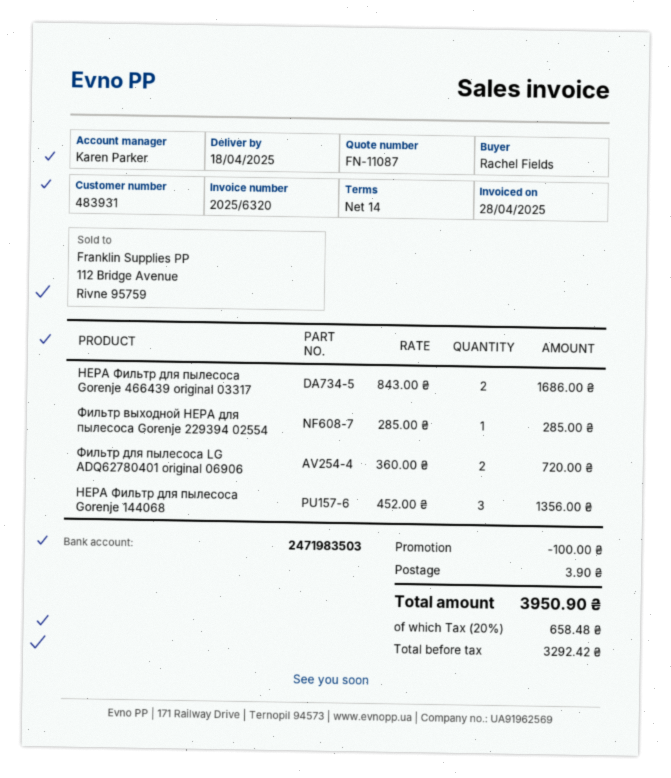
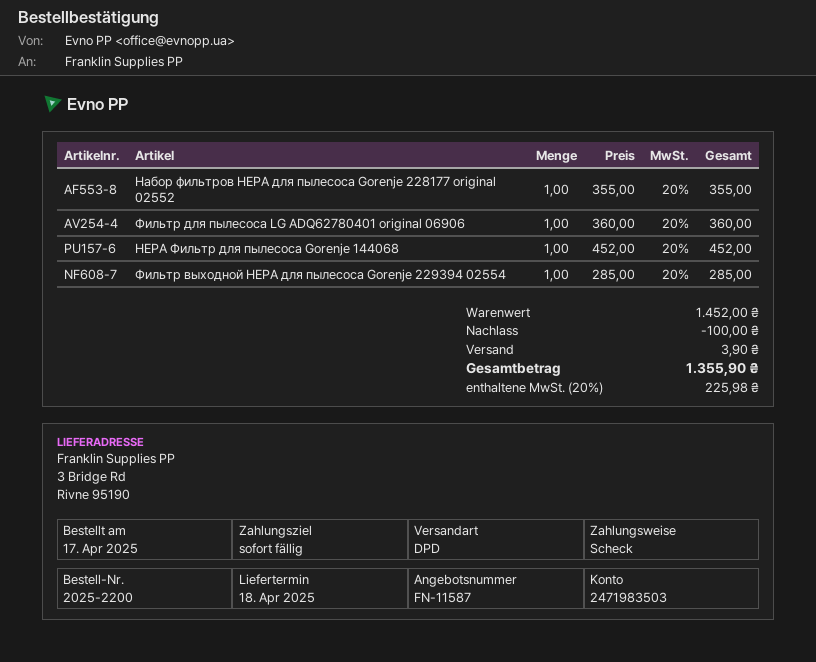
quote number: FN-11087 -> FN-11587
payment terms: 14 days -> on receipt
HEPA Фильтр для пылесоса Gorenje 466439 original 03317: 2 x 843.00 = 1686.00 -> none
Фильтр для пылесоса LG ADQ62780401 original 06906: 2 x 360.00 = 720.00 -> 1 x 360.00 = 360.00
HEPA Фильтр для пылесоса Gorenje 144068: 3 x 452.00 = 1356.00 -> 1 x 452.00 = 452.00
Набор фильтров HEPA для пылесоса Gorenje 228177 original 02552: none -> 1 x 355.00 = 355.00
tax: 20% = 658.48 -> 20% = 225.98
total: 3950.90 -> 1355.90

